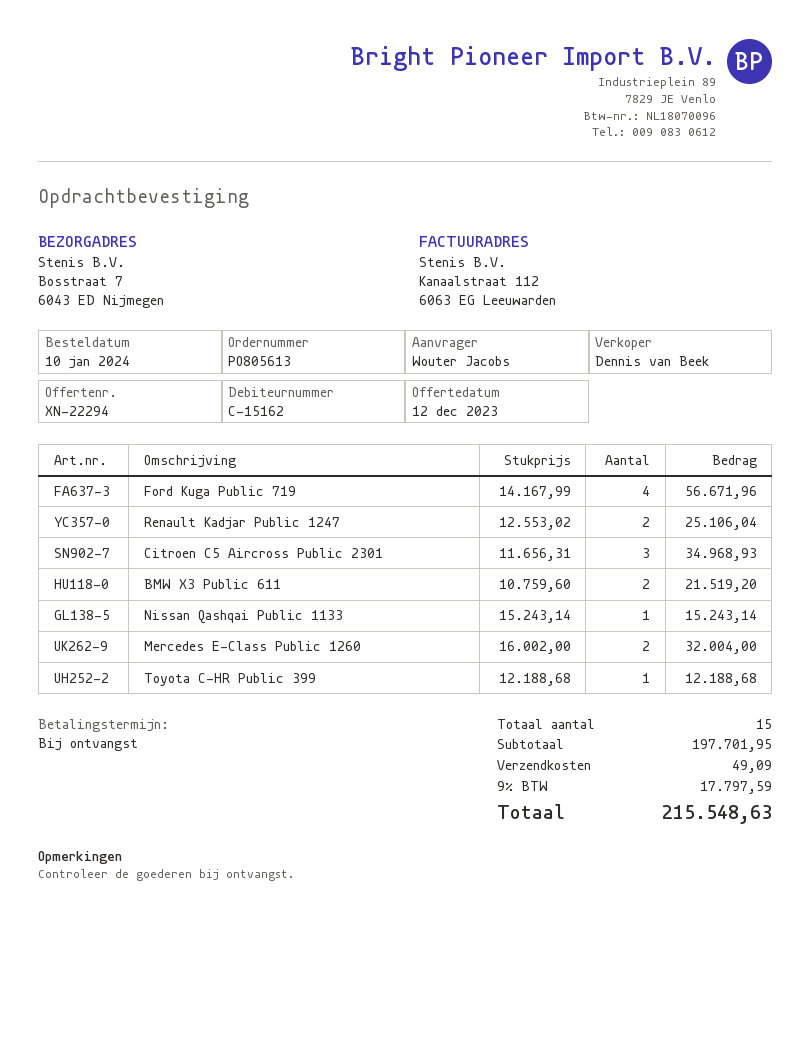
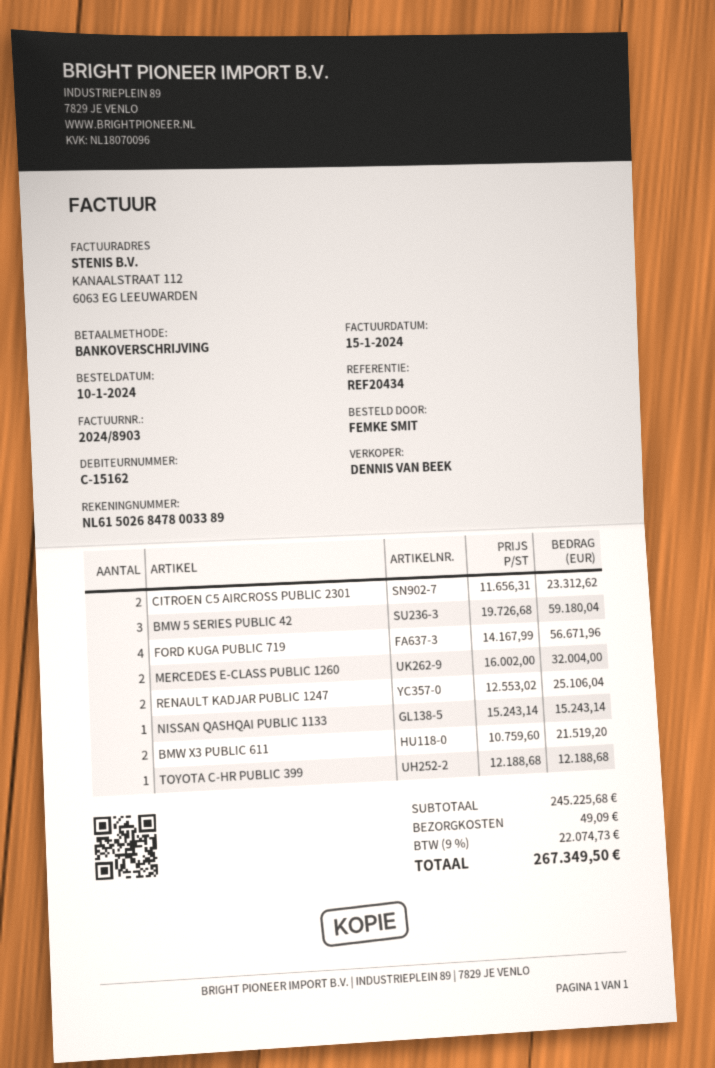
ordered by: Wouter Jacobs -> FEMKE SMIT
Citroen C5 Aircross Public 2301: 3 x 11656.31 = 34968.93 -> 2 x 11656.31 = 23312.62
BMW 5 SERIES PUBLIC 42: none -> 3 x 19726.68 = 59180.04
subtotal: 197701.95 -> 245225.68
tax: 9% = 17797.59 -> 9% = 22074.73
total: 215548.63 -> 267349.50

